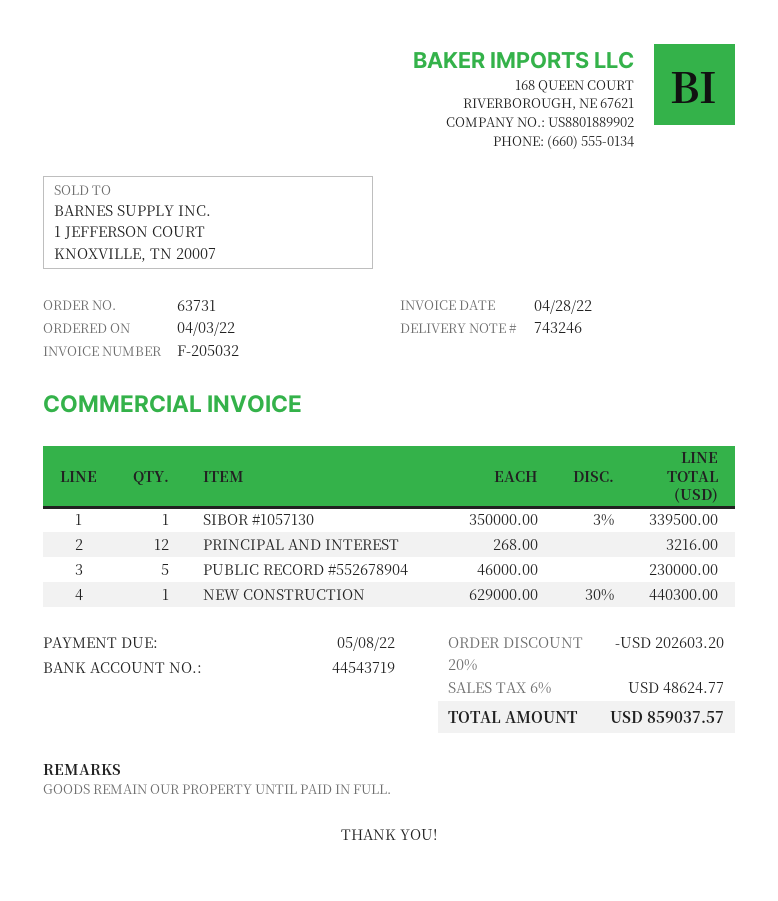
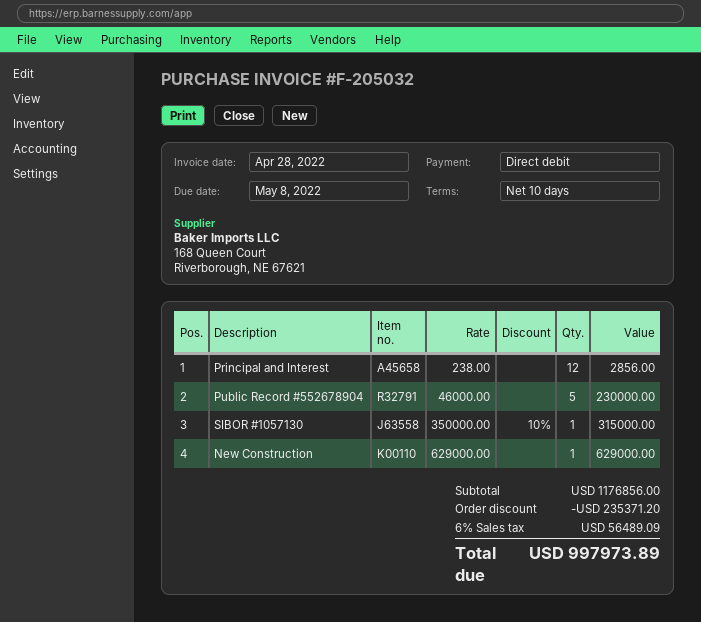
SIBOR #1057130: 1 x 350000.00 - 3% = 339500.00 -> 1 x 350000.00 - 10% = 315000.00
PRINCIPAL AND INTEREST: 12 x 268.00 = 3216.00 -> 12 x 238.00 = 2856.00
NEW CONSTRUCTION: 1 x 629000.00 - 30% = 440300.00 -> 1 x 629000.00 = 629000.00
discount: 202603.20 -> 235371.20
tax: 6% = 48624.77 -> 6% = 56489.09
total: 859037.57 -> 997973.89

